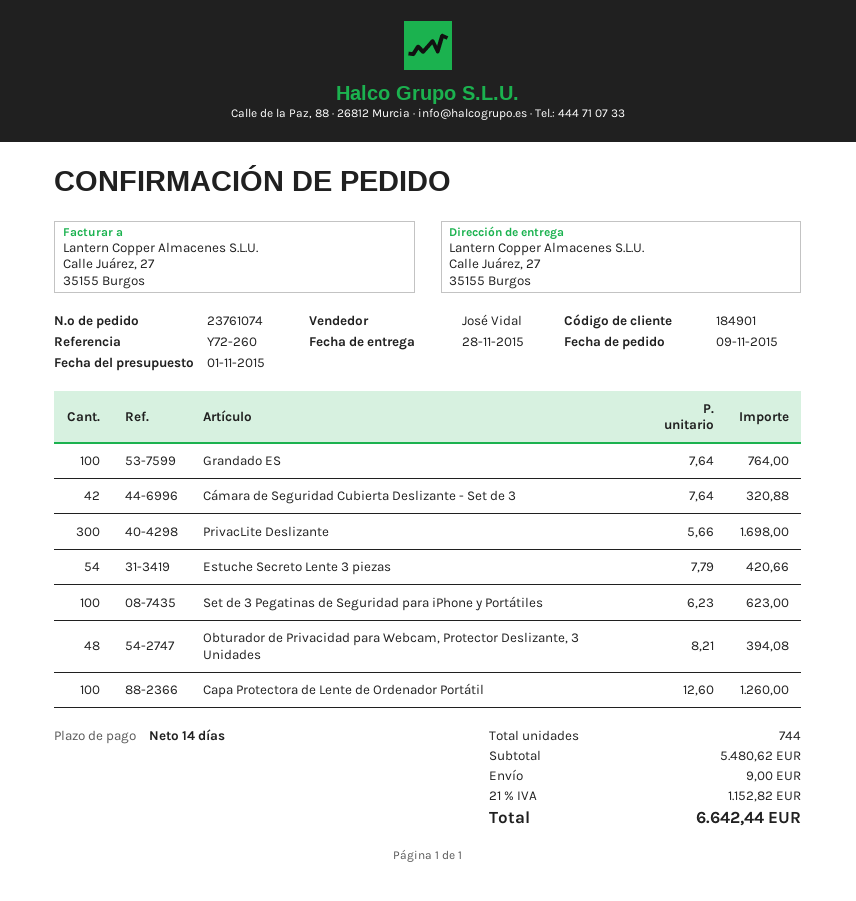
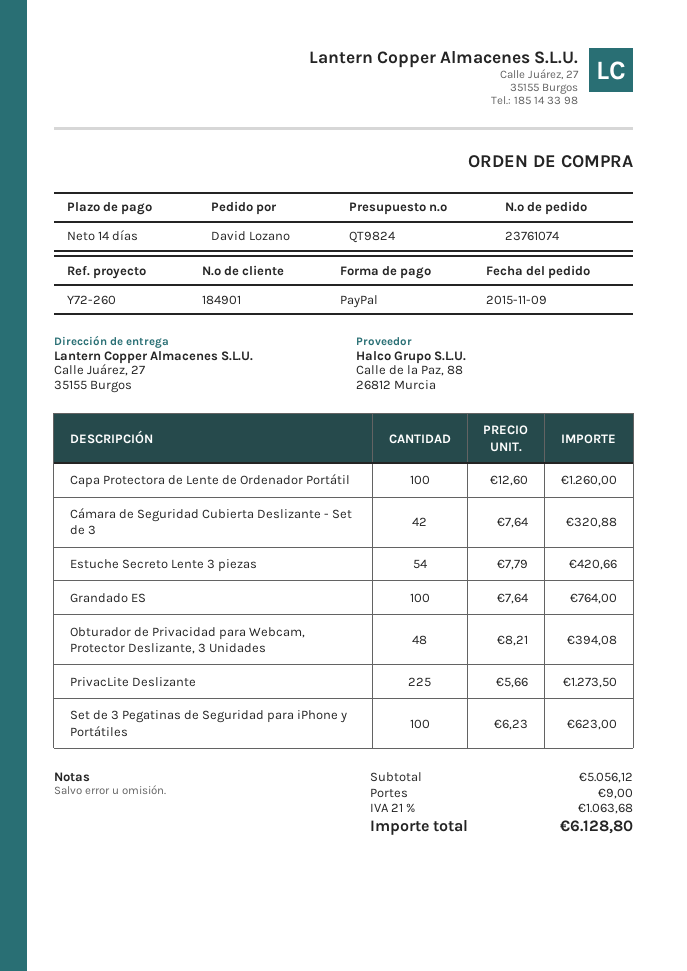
PrivacLite Deslizante: 300 x 5.66 = 1698.00 -> 225 x 5.66 = 1273.50
subtotal: 5480.62 -> 5056.12
tax: 21% = 1152.82 -> 21% = 1063.68
total: 6642.44 -> 6128.80

